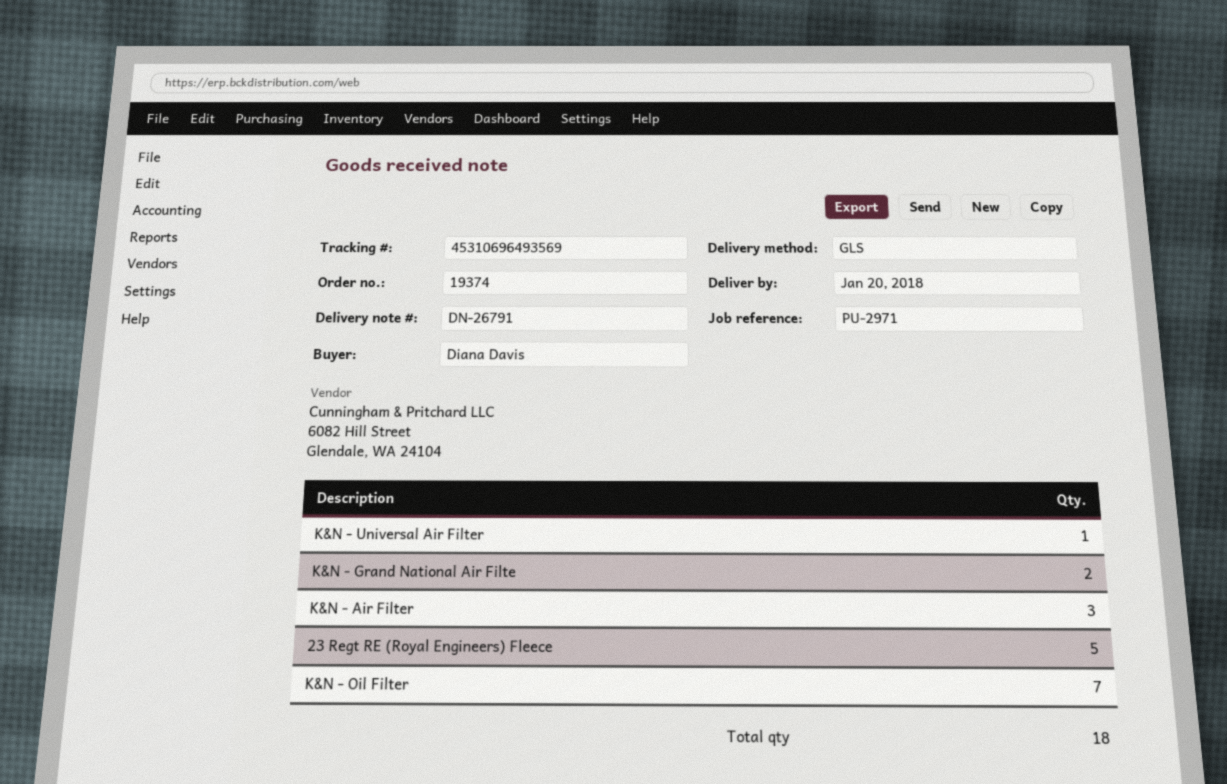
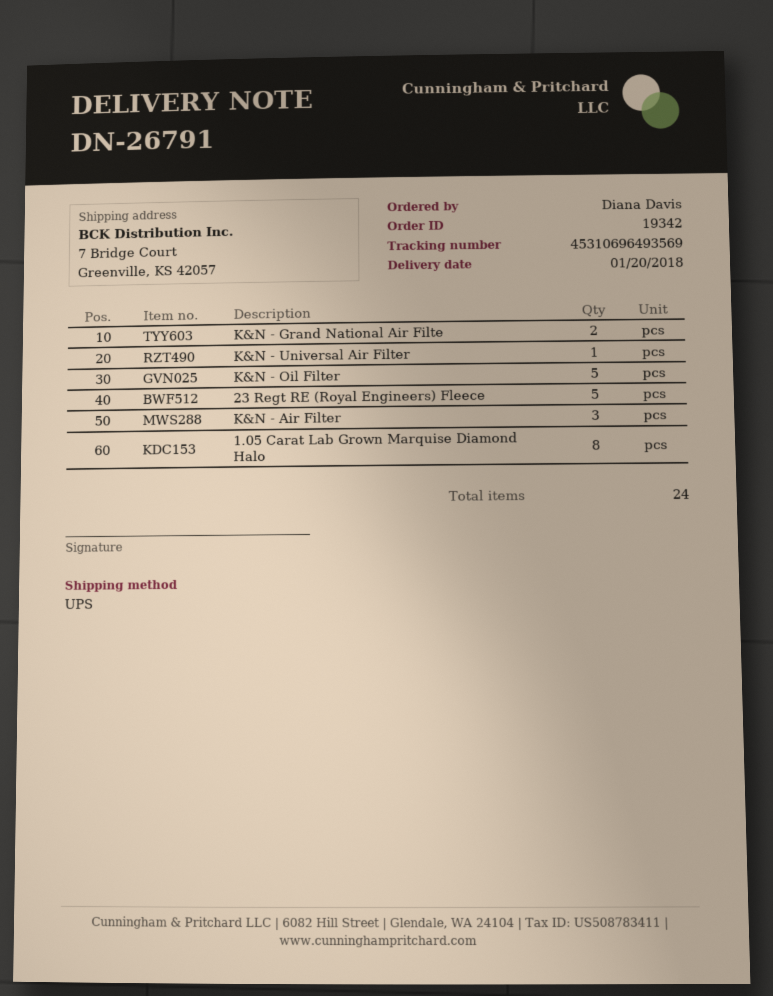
order number: 19374 -> 19342
shipping method: GLS -> UPS
K&N - Oil Filter: 7 -> 5
1.05 Carat Lab Grown Marquise Diamond Halo: none -> 8
total quantity: 18 -> 24

